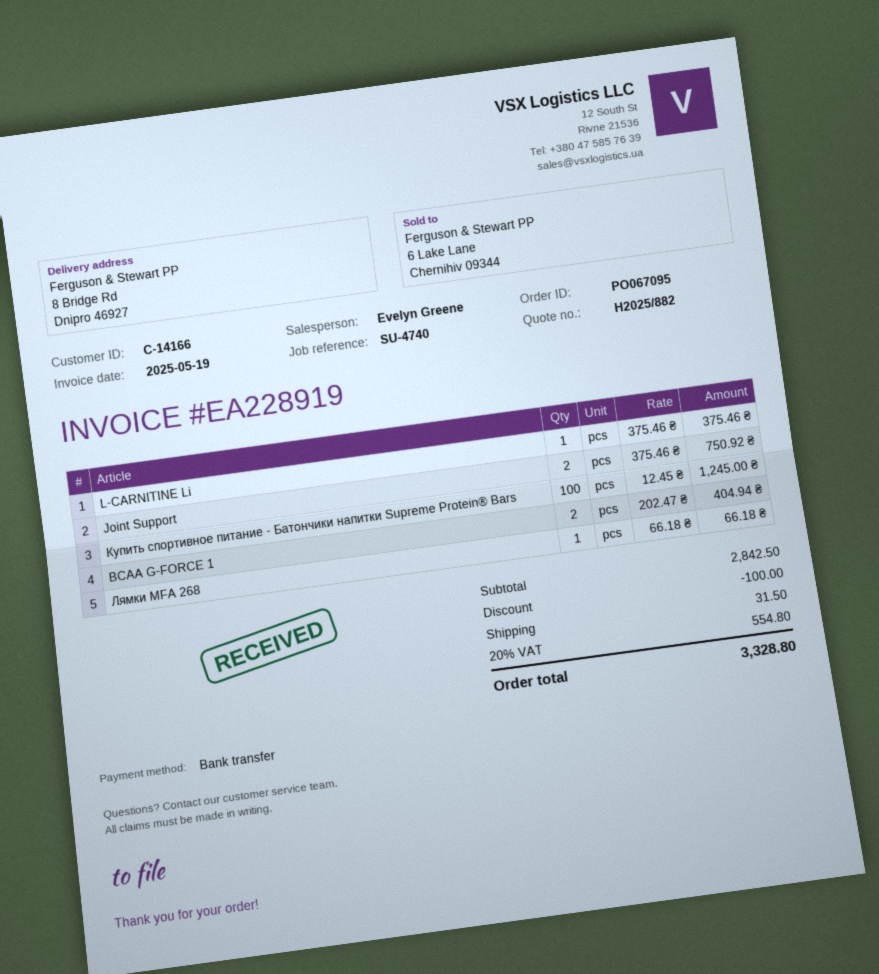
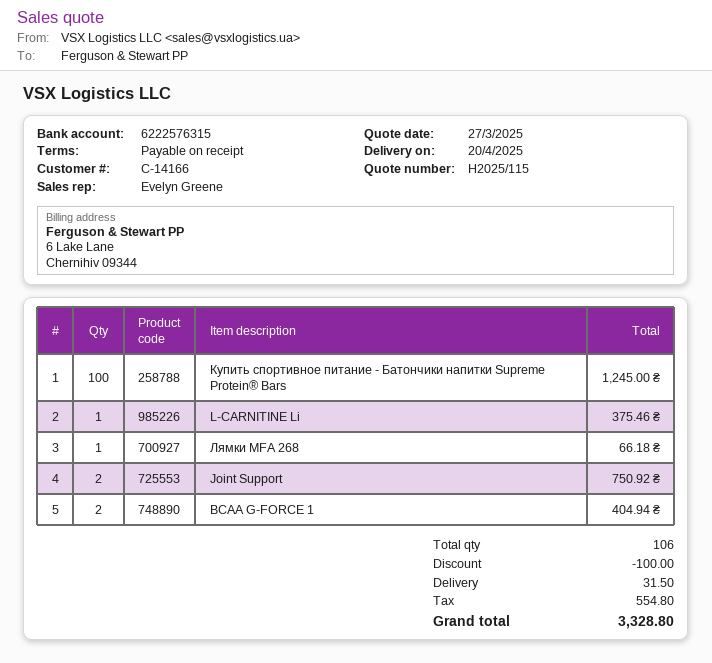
quote number: H2025/882 -> H2025/115

